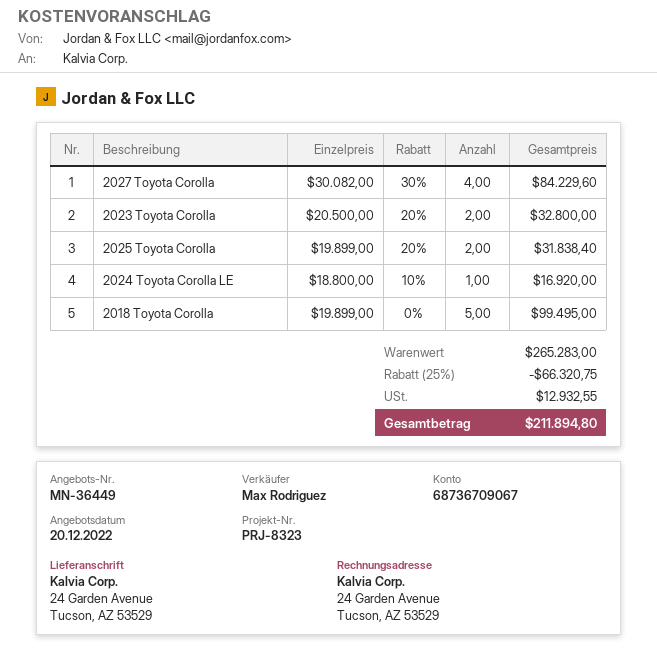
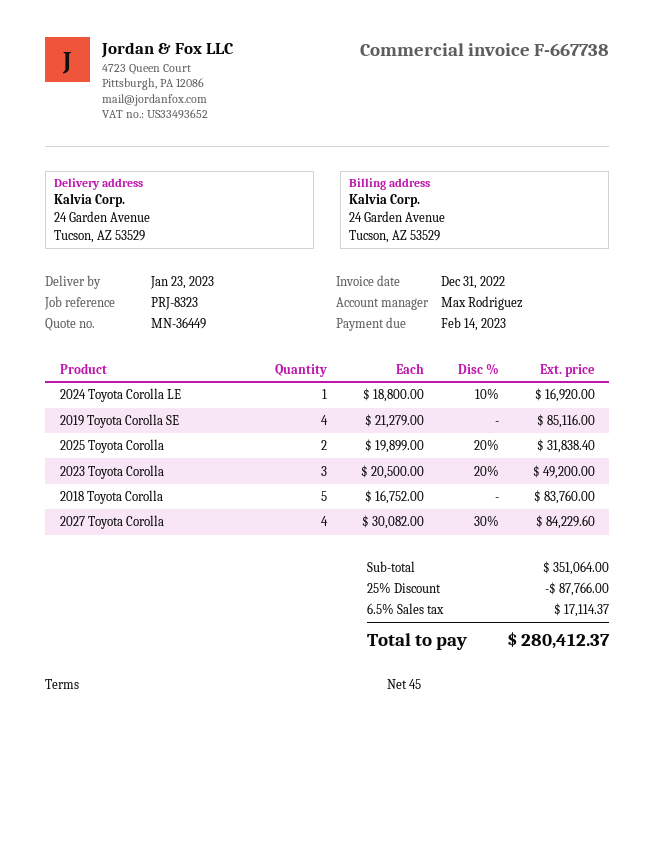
2023 Toyota Corolla: 2 x 20500.00 - 20% = 32800.00 -> 3 x 20500.00 - 20% = 49200.00
2018 Toyota Corolla: 5 x 19899.00 = 99495.00 -> 5 x 16752.00 = 83760.00
2019 Toyota Corolla SE: none -> 4 x 21279.00 = 85116.00
subtotal: 265283.00 -> 351064.00
discount: 25% = 66320.75 -> 25% = 87766.00
tax: 12932.55 -> 17114.37
total: 211894.80 -> 280412.37

